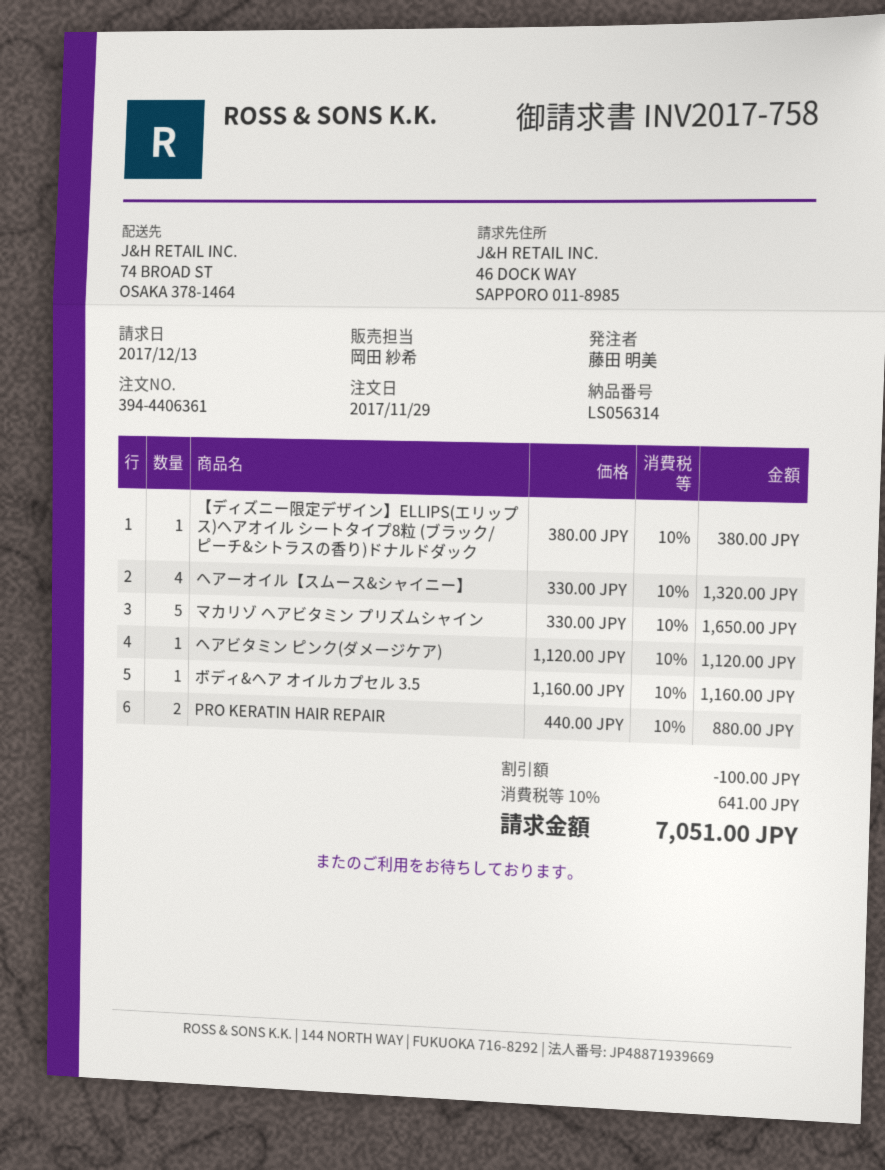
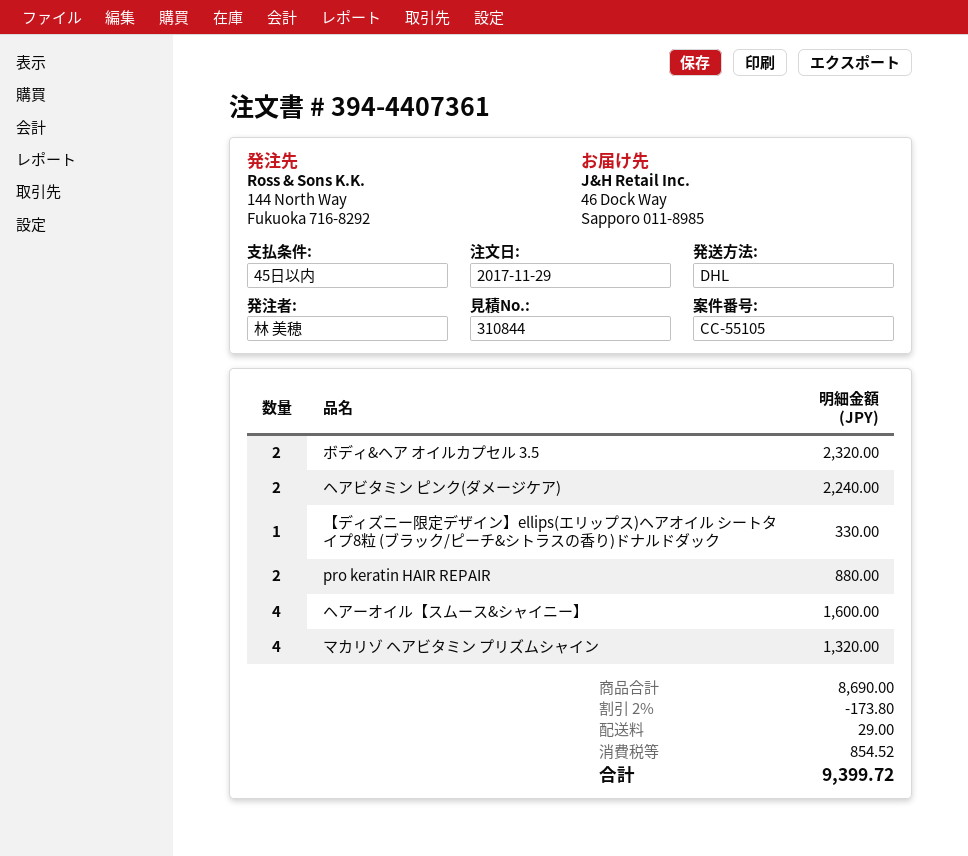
order number: 394-4406361 -> 394-4407361
ordered by: 藤田 明美 -> 林 美穂
ship to: 74 BROAD ST, OSAKA 378-1464 -> 46 Dock Way, Sapporo 011-8985
【ディズニー限定デザイン】ELLIPS(エリップス)ヘアオイル シートタイプ8粒 (ブラック/ピーチ&シトラスの香り)ドナルドダック: 1 for 380.00 -> 1 for 330.00
ヘアーオイル【スムース&シャイニー】: 4 for 1320.00 -> 4 for 1600.00
マカリゾ ヘアビタミン プリズムシャイン: 5 for 1650.00 -> 4 for 1320.00
ヘアビタミン ピンク(ダメージケア): 1 for 1120.00 -> 2 for 2240.00
ボディ&ヘア オイルカプセル 3.5: 1 for 1160.00 -> 2 for 2320.00
discount: 100.00 -> 173.80
shipping: none -> 29.00
tax: 641.00 -> 854.52
total: 7051.00 -> 9399.72

